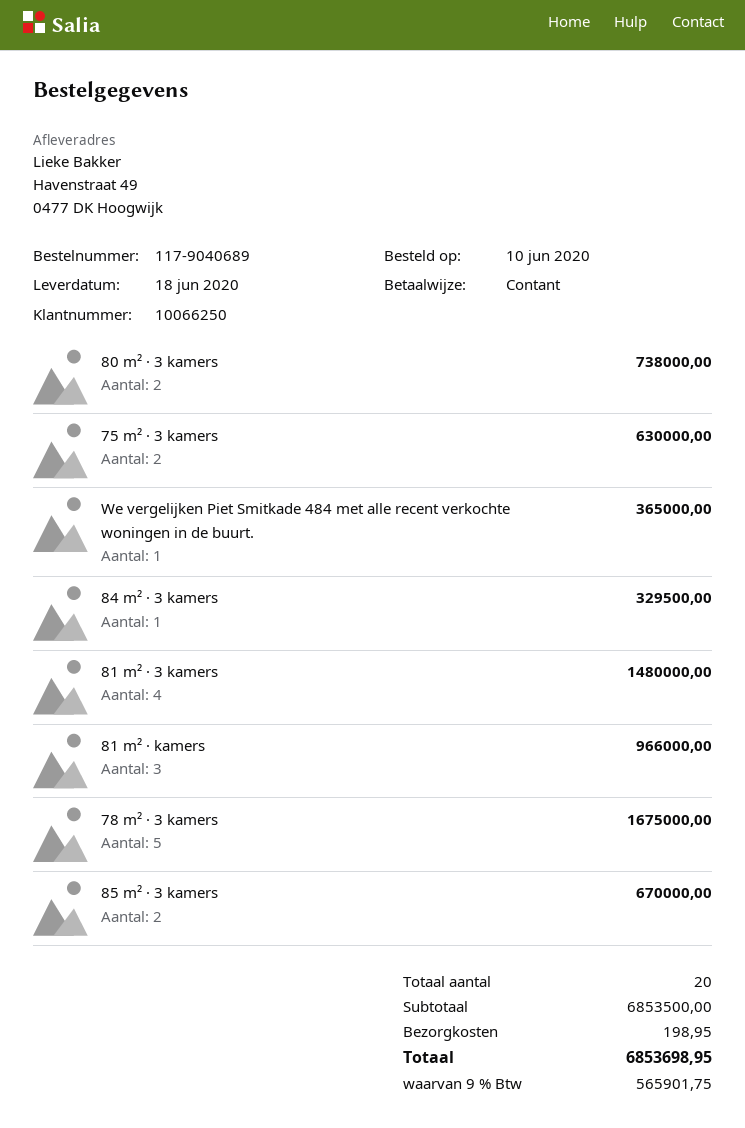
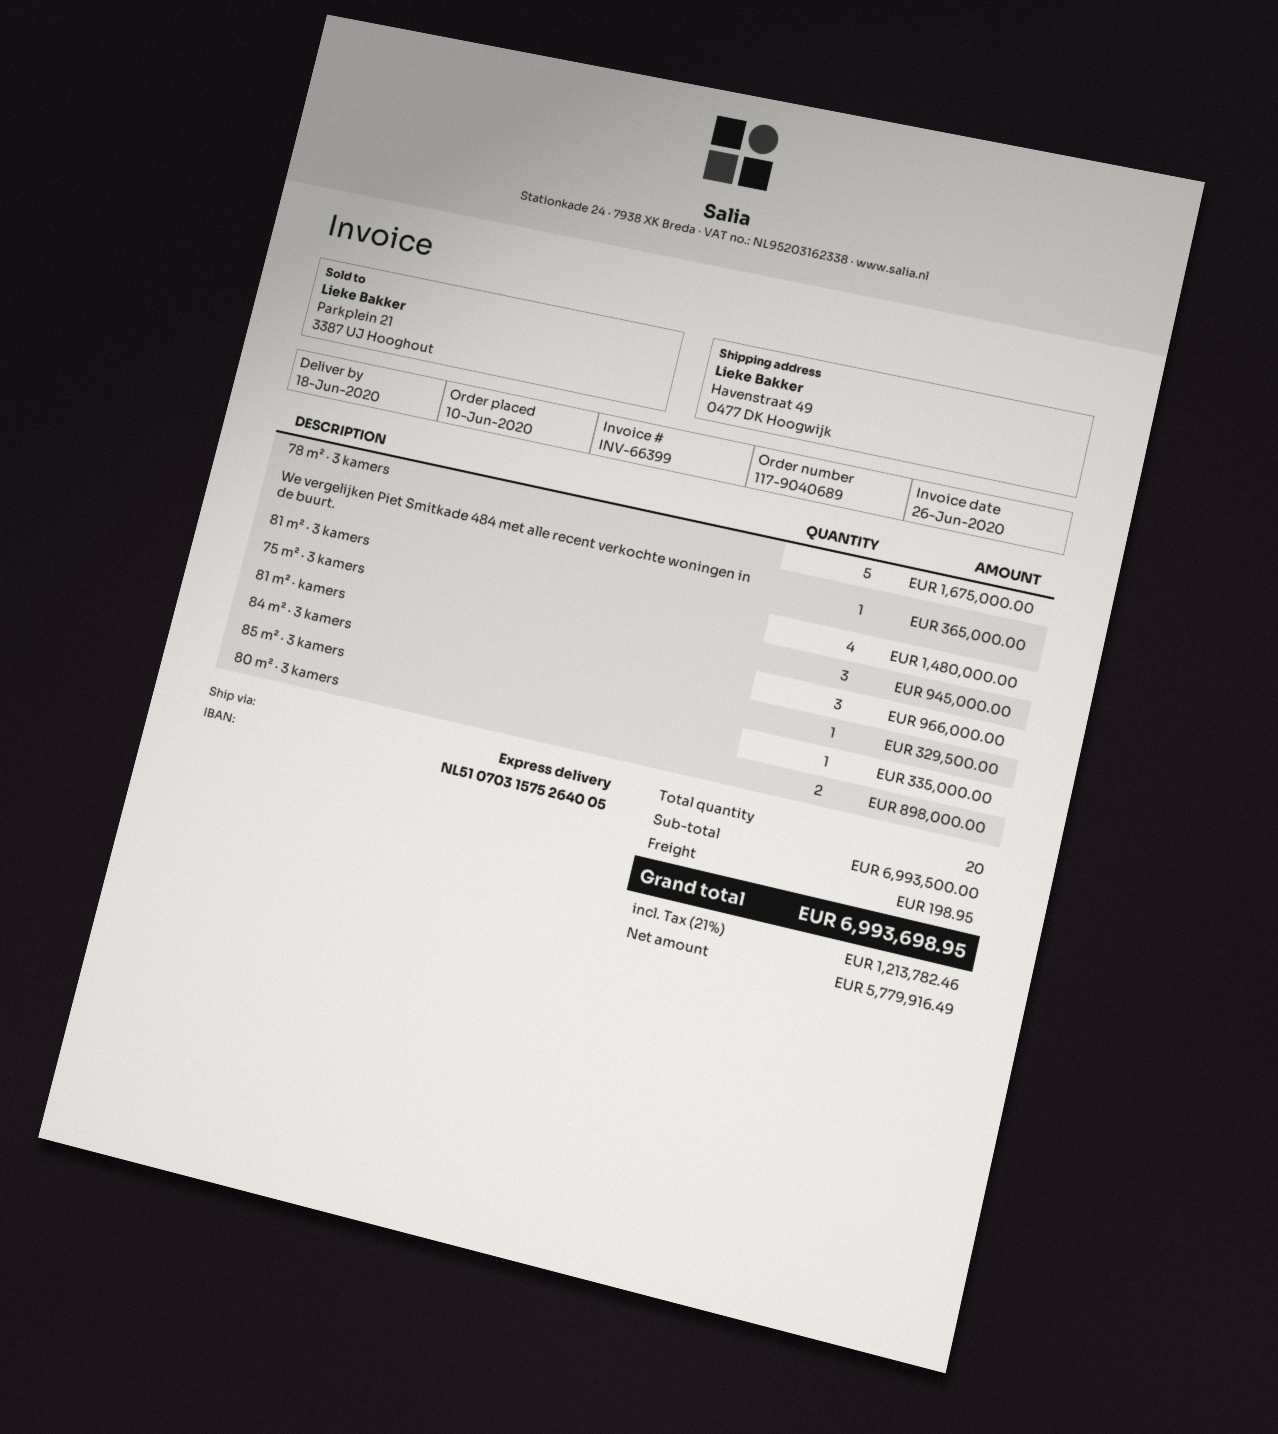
80 m² · 3 kamers: 2 for 738000.00 -> 2 for 898000.00
75 m² · 3 kamers: 2 for 630000.00 -> 3 for 945000.00
85 m² · 3 kamers: 2 for 670000.00 -> 1 for 335000.00
subtotal: 6853500.00 -> 6993500.00
tax: 9% = 565901.75 -> 21% = 1213782.46
total: 6853698.95 -> 6993698.95

